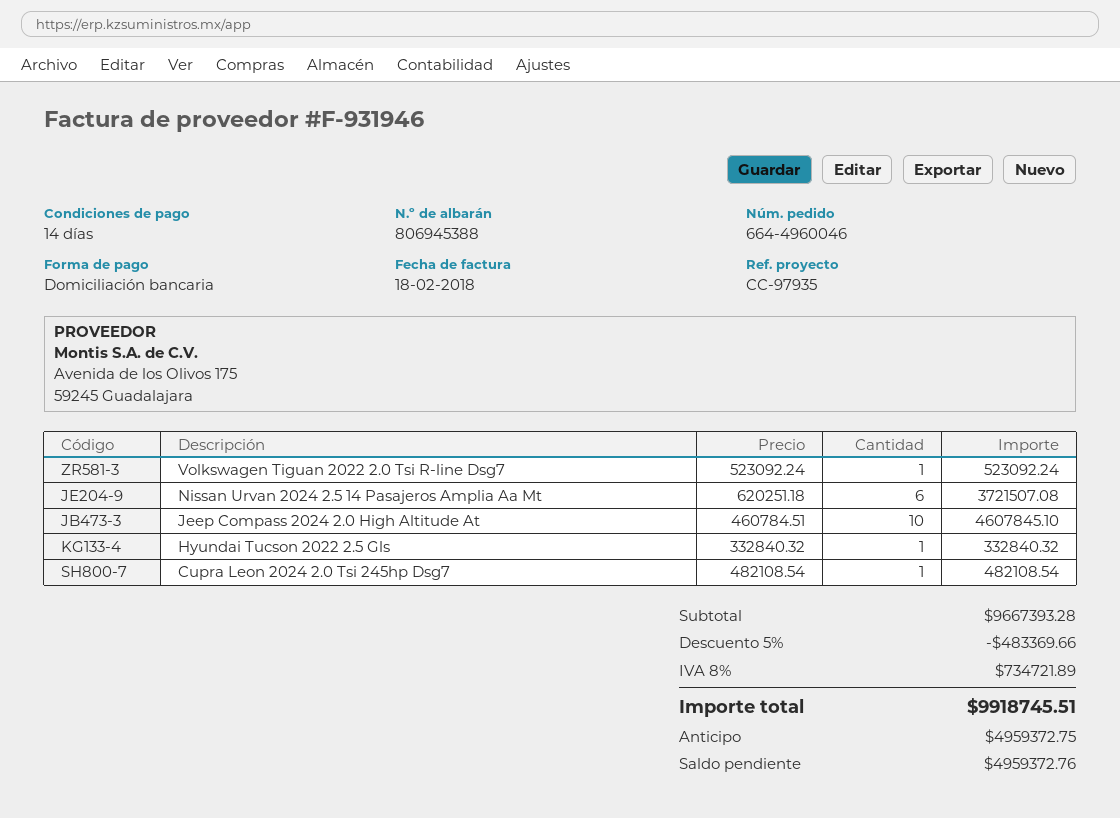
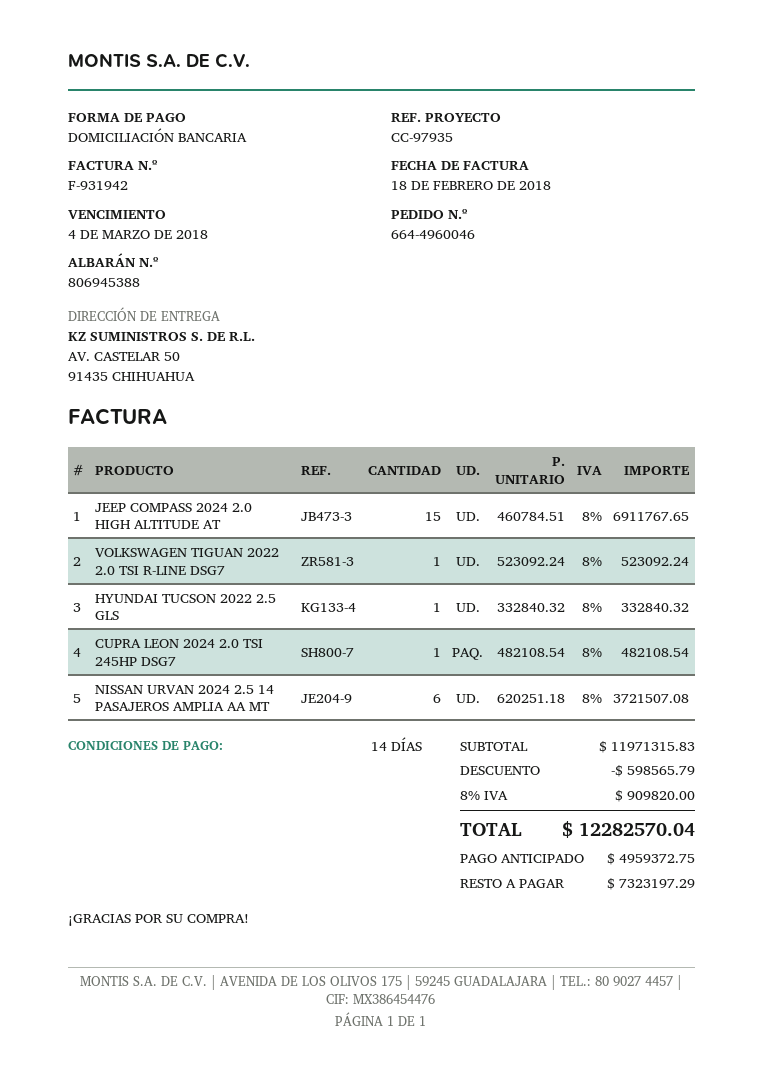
invoice number: F-931946 -> F-931942
Jeep Compass 2024 2.0 High Altitude At: 10 x 460784.51 = 4607845.10 -> 15 x 460784.51 = 6911767.65
subtotal: 9667393.28 -> 11971315.83
discount: 483369.66 -> 598565.79
tax: 8% = 734721.89 -> 8% = 909820.00
total: 9918745.51 -> 12282570.04
balance: 4959372.76 -> 7323197.29

